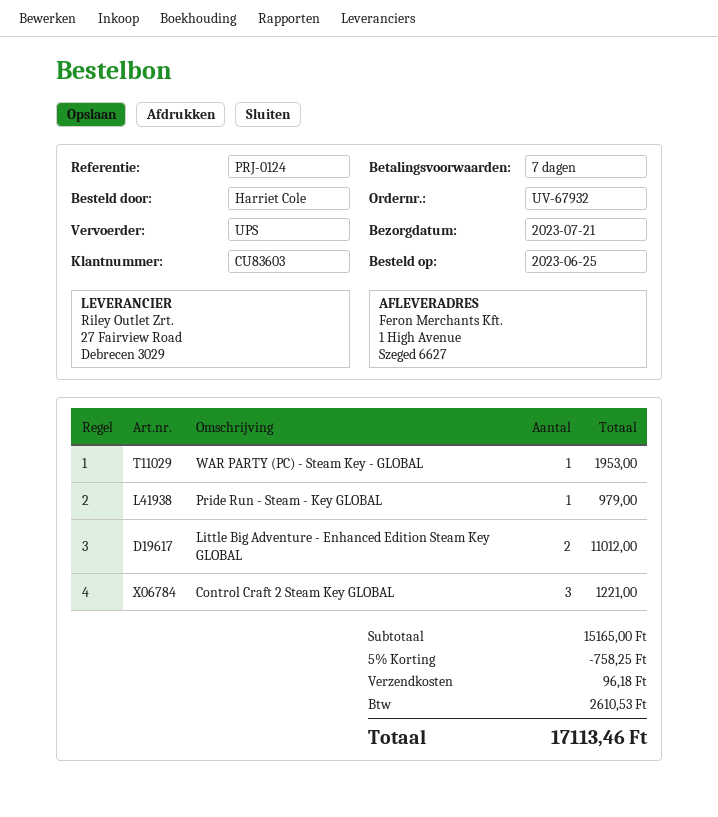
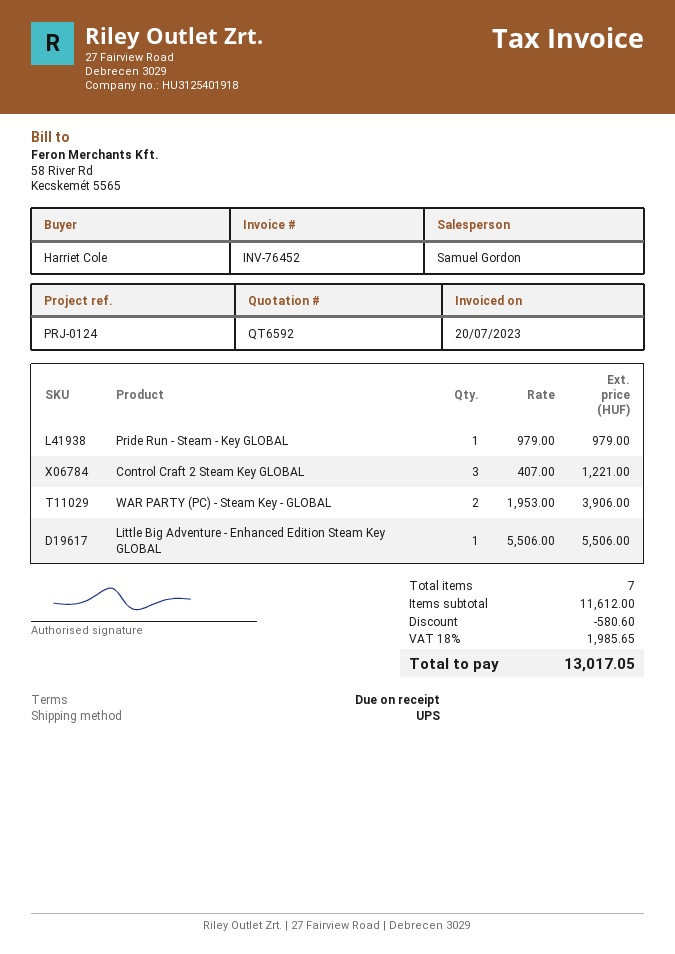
payment terms: 7 days -> on receipt
WAR PARTY (PC) - Steam Key - GLOBAL: 1 for 1953.00 -> 2 for 3906.00
Little Big Adventure - Enhanced Edition Steam Key GLOBAL: 2 for 11012.00 -> 1 for 5506.00
subtotal: 15165.00 -> 11612.00
discount: 758.25 -> 580.60
shipping: 96.18 -> none
tax: 2610.53 -> 1985.65
total: 17113.46 -> 13017.05

